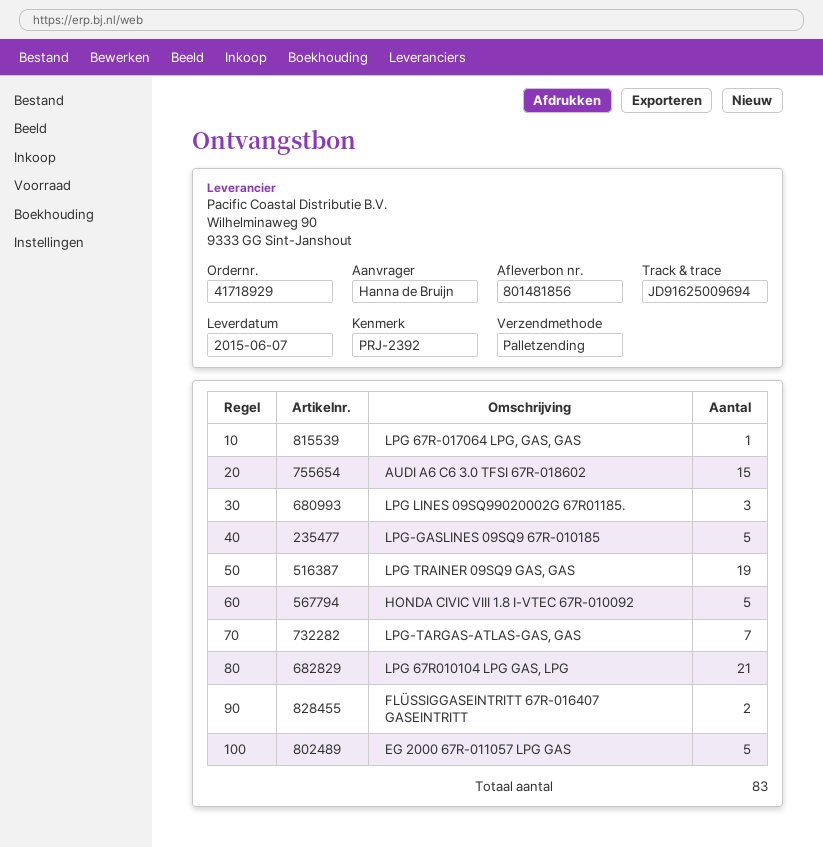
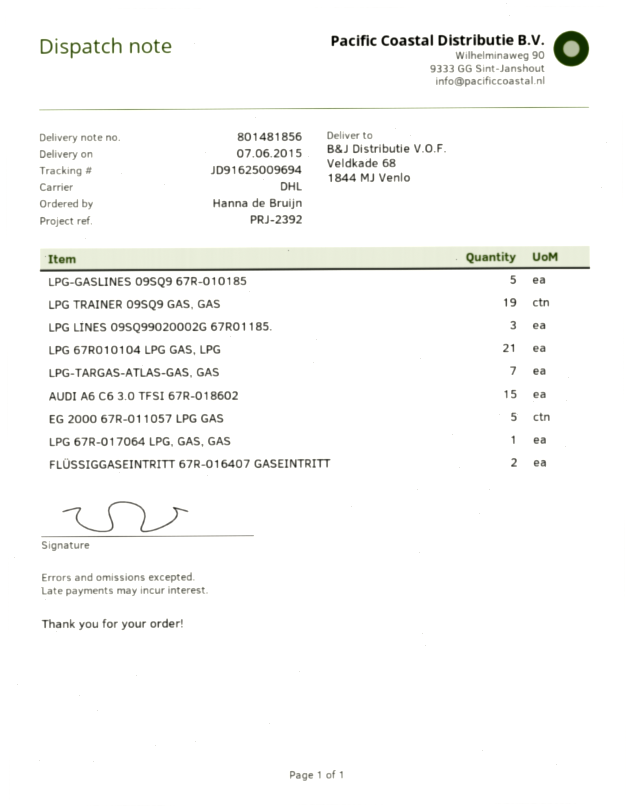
shipping method: pallet freight -> DHL
HONDA CIVIC VIII 1.8 I-VTEC 67R-010092: 5 -> none

